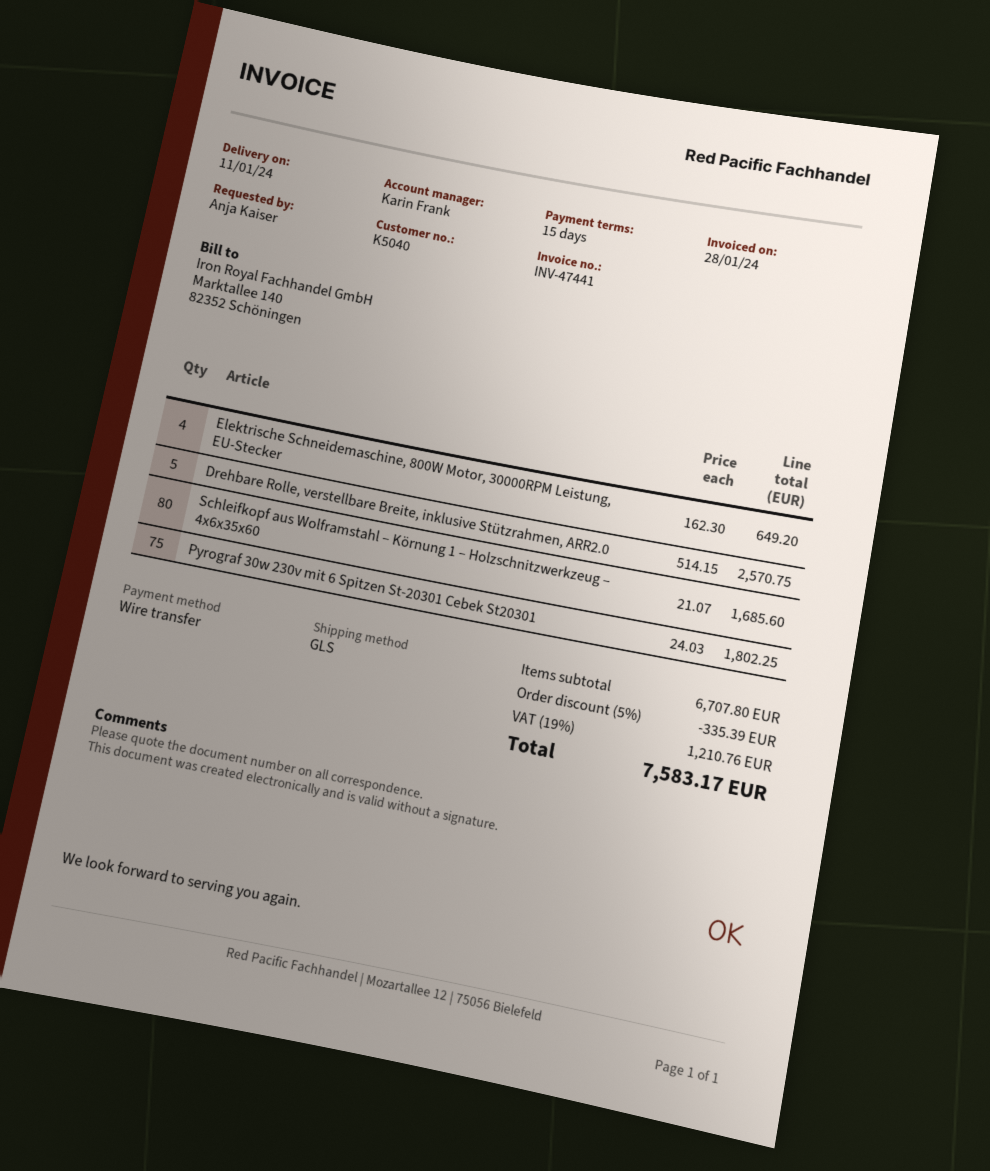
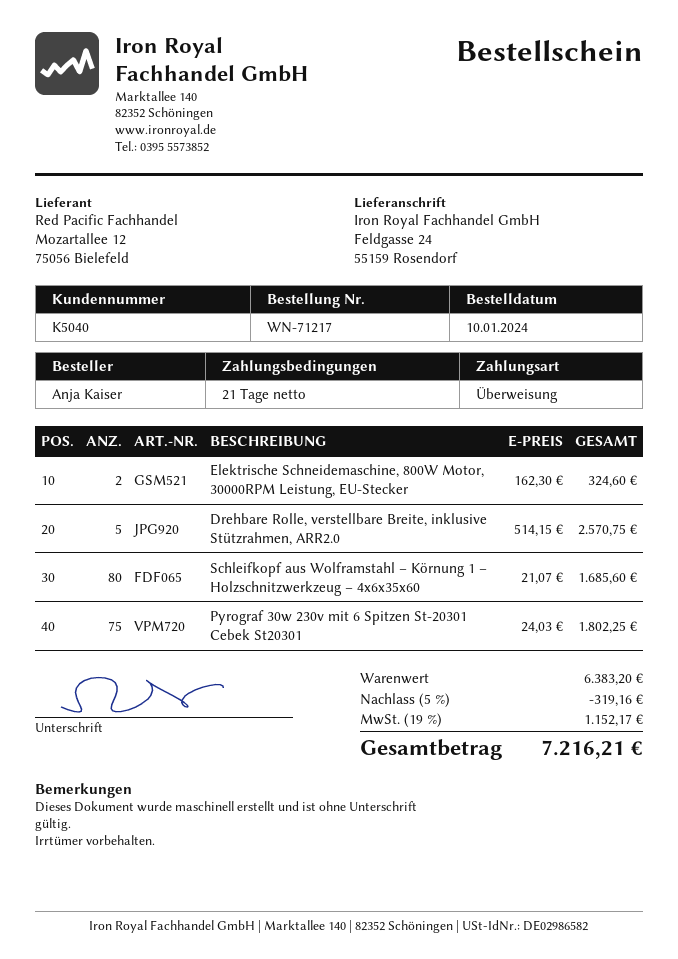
payment terms: 15 days -> 21 days
Elektrische Schneidemaschine, 800W Motor, 30000RPM Leistung, EU-Stecker: 4 x 162.30 = 649.20 -> 2 x 162.30 = 324.60
subtotal: 6707.80 -> 6383.20
discount: 5% = 335.39 -> 5% = 319.16
tax: 19% = 1210.76 -> 19% = 1152.17
total: 7583.17 -> 7216.21

